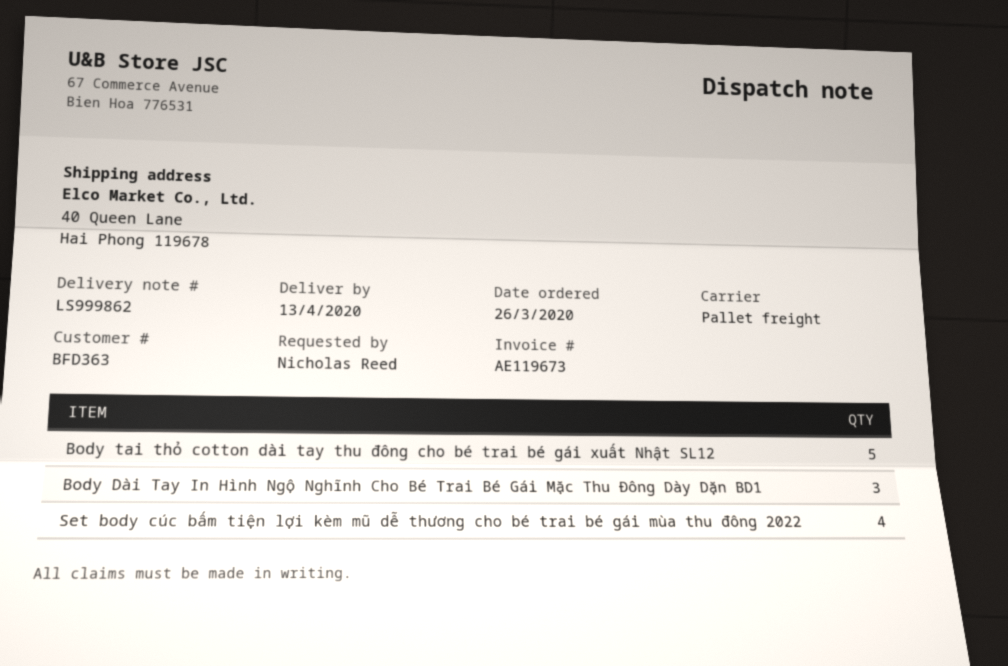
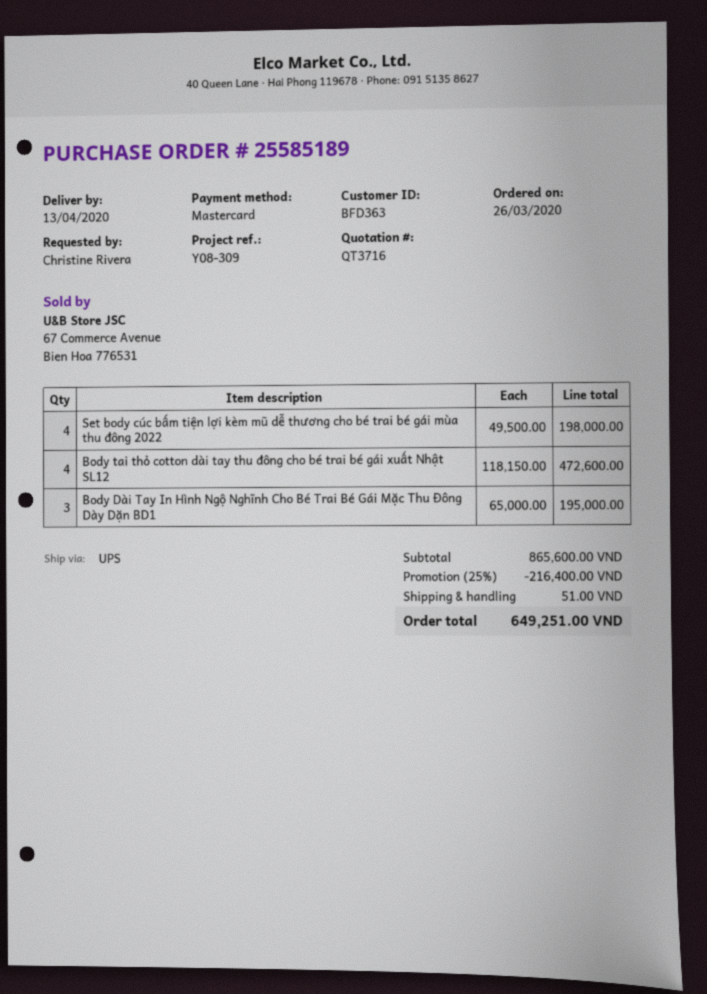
ordered by: Nicholas Reed -> Christine Rivera
shipping method: pallet freight -> UPS
Body tai thỏ cotton dài tay thu đông cho bé trai bé gái xuất Nhật SL12: 5 -> 4

